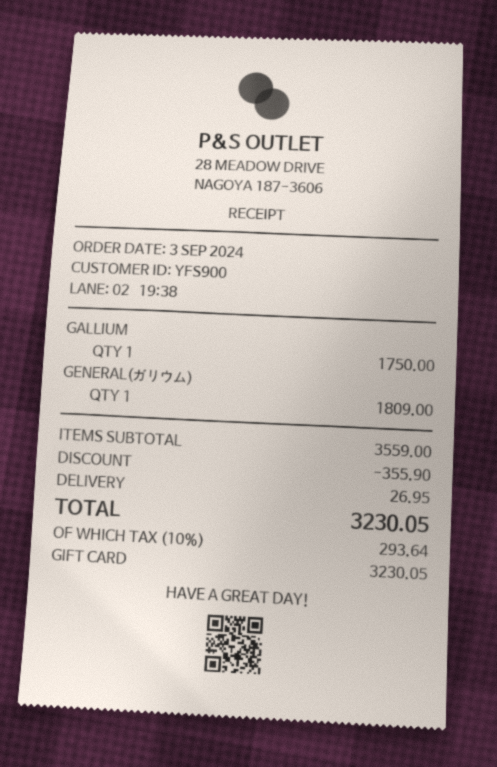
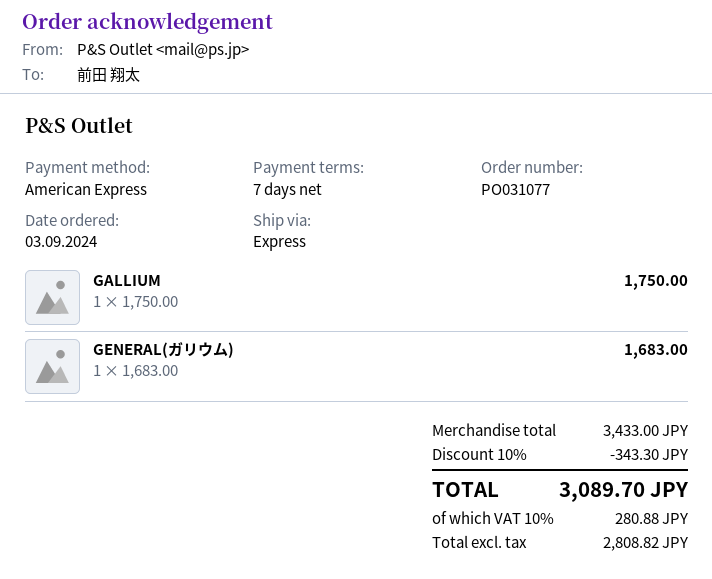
payment method: gift card -> American Express
GENERAL(ガリウム): 1 for 1809.00 -> 1 for 1683.00
subtotal: 3559.00 -> 3433.00
discount: 355.90 -> 343.30
shipping: 26.95 -> none
tax: 10% = 293.64 -> 10% = 280.88
total: 3230.05 -> 3089.70

